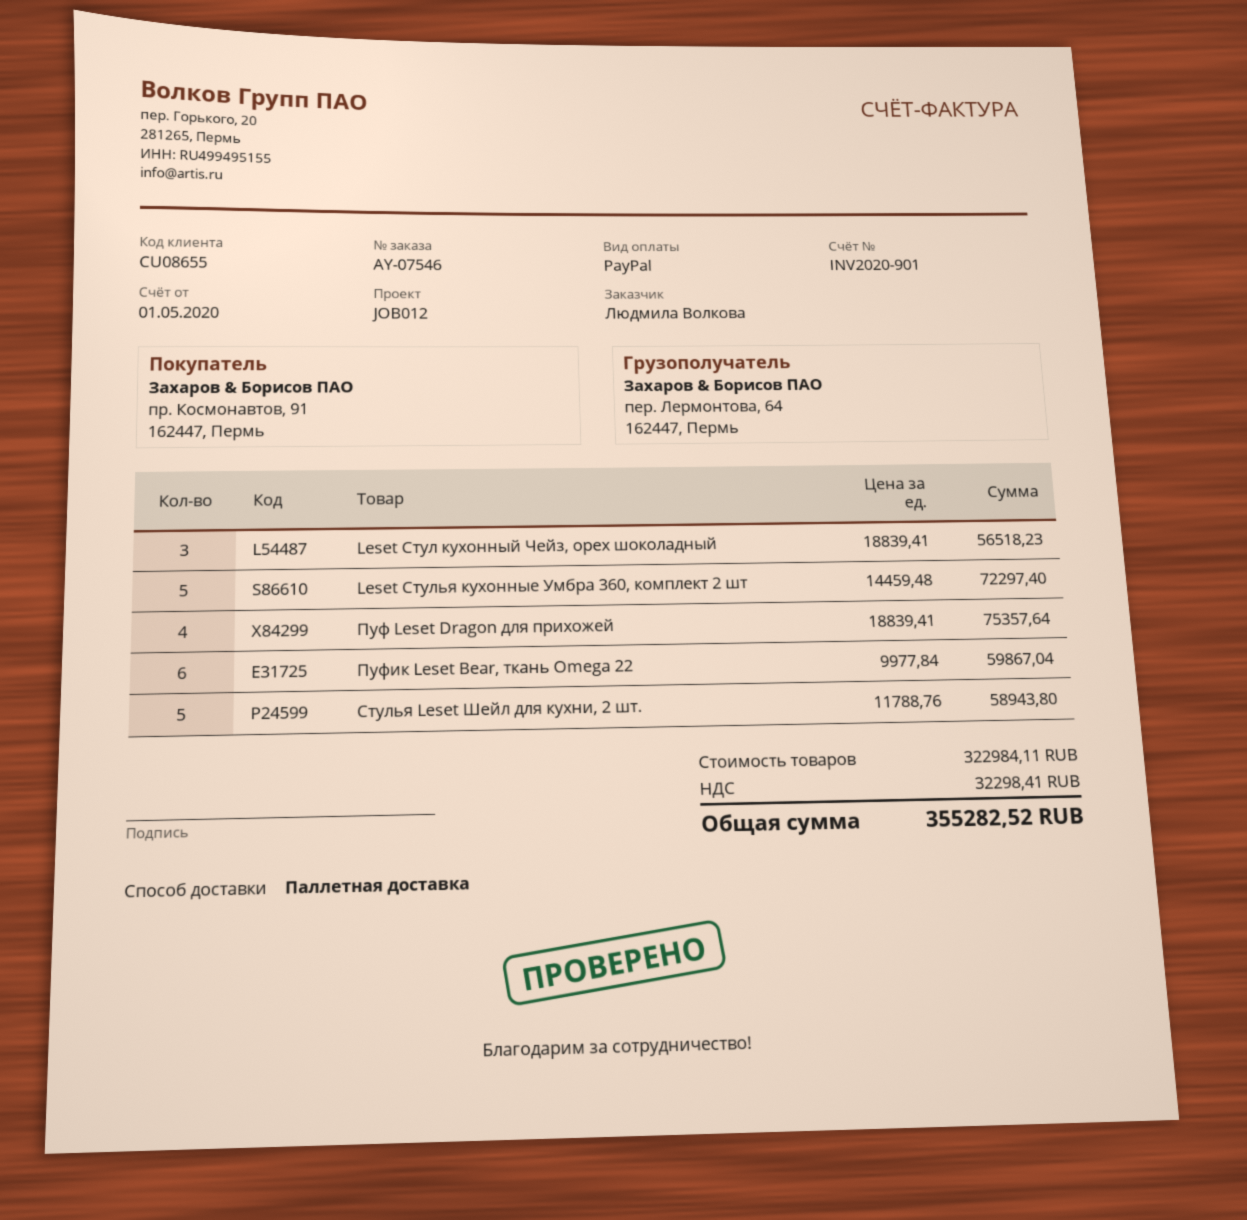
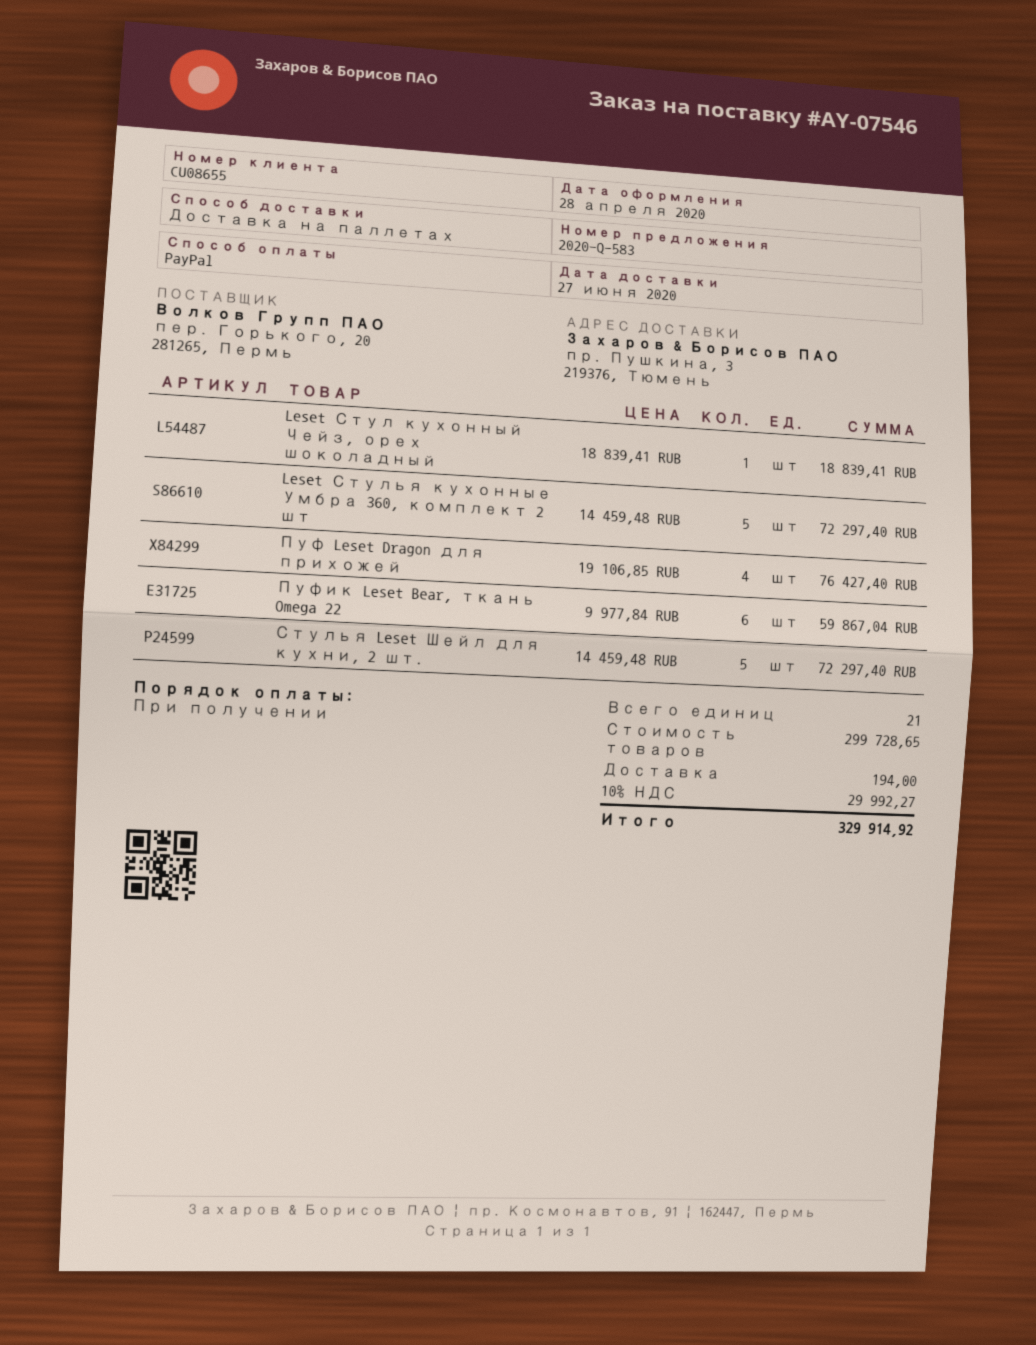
ship to: пер. Лермонтова, 64, 162447, Пермь -> пр. Пушкина, 3, 219376, Тюмень
Leset Стул кухонный Чейз, орех шоколадный: 3 x 18839.41 = 56518.23 -> 1 x 18839.41 = 18839.41
Пуф Leset Dragon для прихожей: 4 x 18839.41 = 75357.64 -> 4 x 19106.85 = 76427.40
Стулья Leset Шейл для кухни, 2 шт.: 5 x 11788.76 = 58943.80 -> 5 x 14459.48 = 72297.40
subtotal: 322984.11 -> 299728.65
shipping: none -> 194.00
tax: 32298.41 -> 29992.27
total: 355282.52 -> 329914.92

